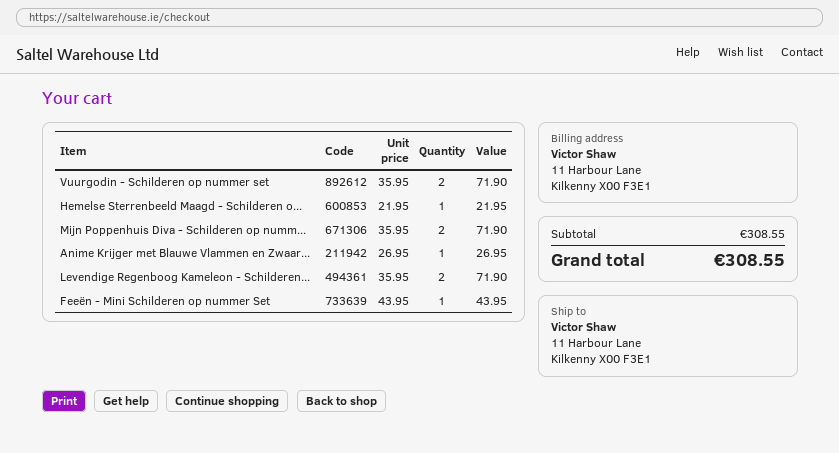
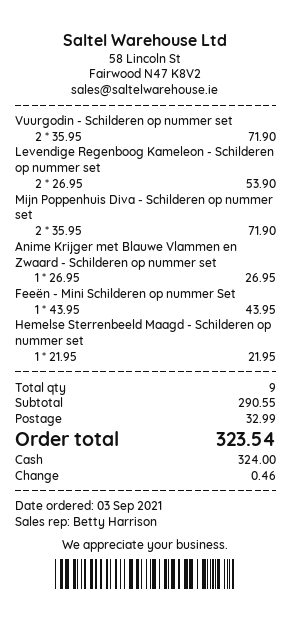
Levendige Regenboog Kameleon - Schilderen...: 2 x 35.95 = 71.90 -> 2 x 26.95 = 53.90
subtotal: 308.55 -> 290.55
shipping: none -> 32.99
total: 308.55 -> 323.54

